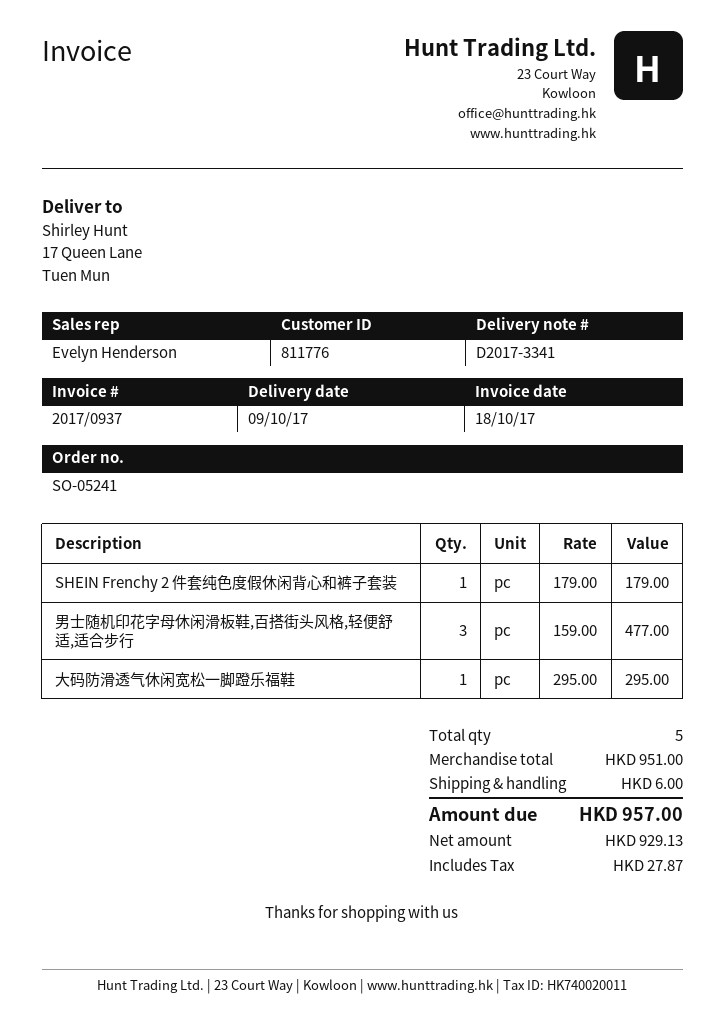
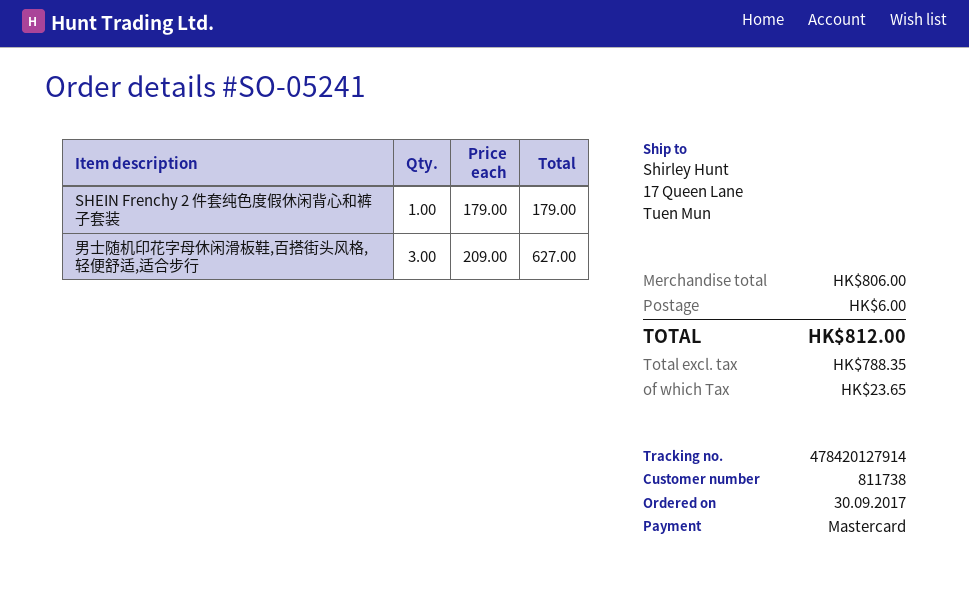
customer number: 811776 -> 811738
男士随机印花字母休闲滑板鞋,百搭街头风格,轻便舒适,适合步行: 3 x 159.00 = 477.00 -> 3 x 209.00 = 627.00
大码防滑透气休闲宽松一脚蹬乐福鞋: 1 x 295.00 = 295.00 -> none
subtotal: 951.00 -> 806.00
net: 929.13 -> 788.35
tax: 27.87 -> 23.65
total: 957.00 -> 812.00

